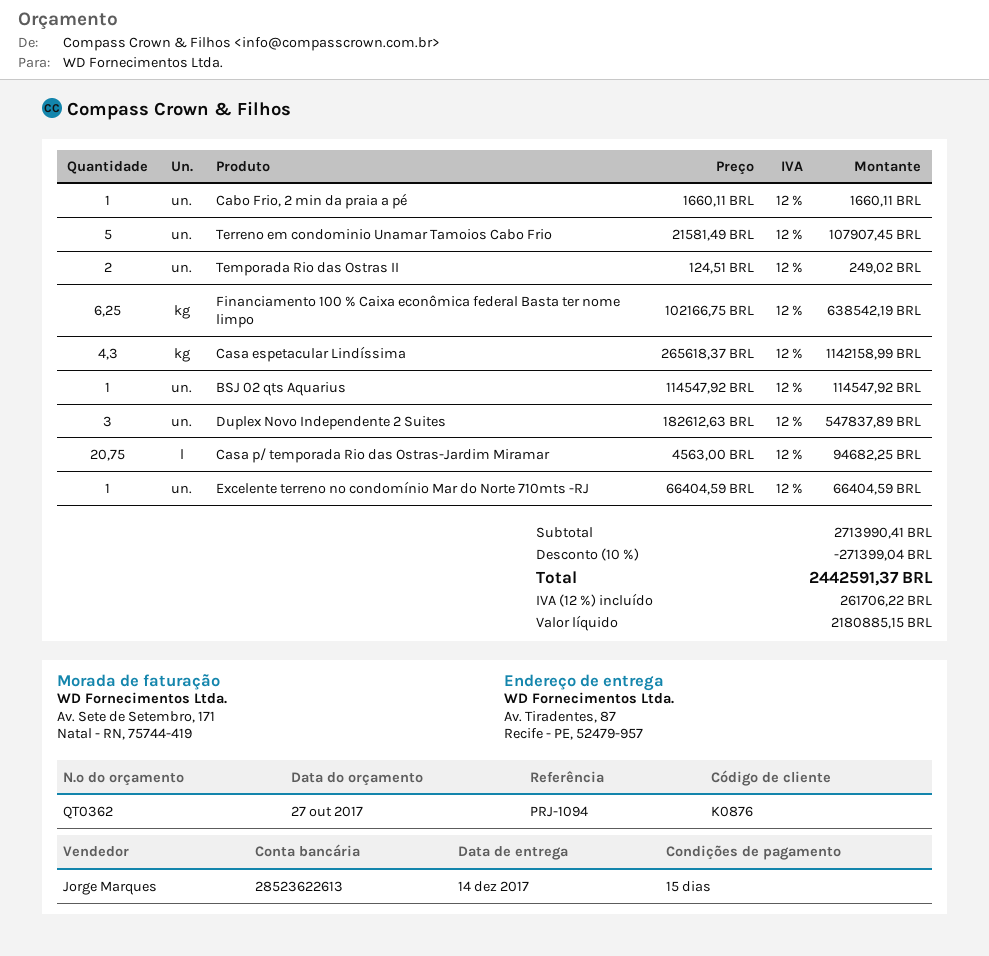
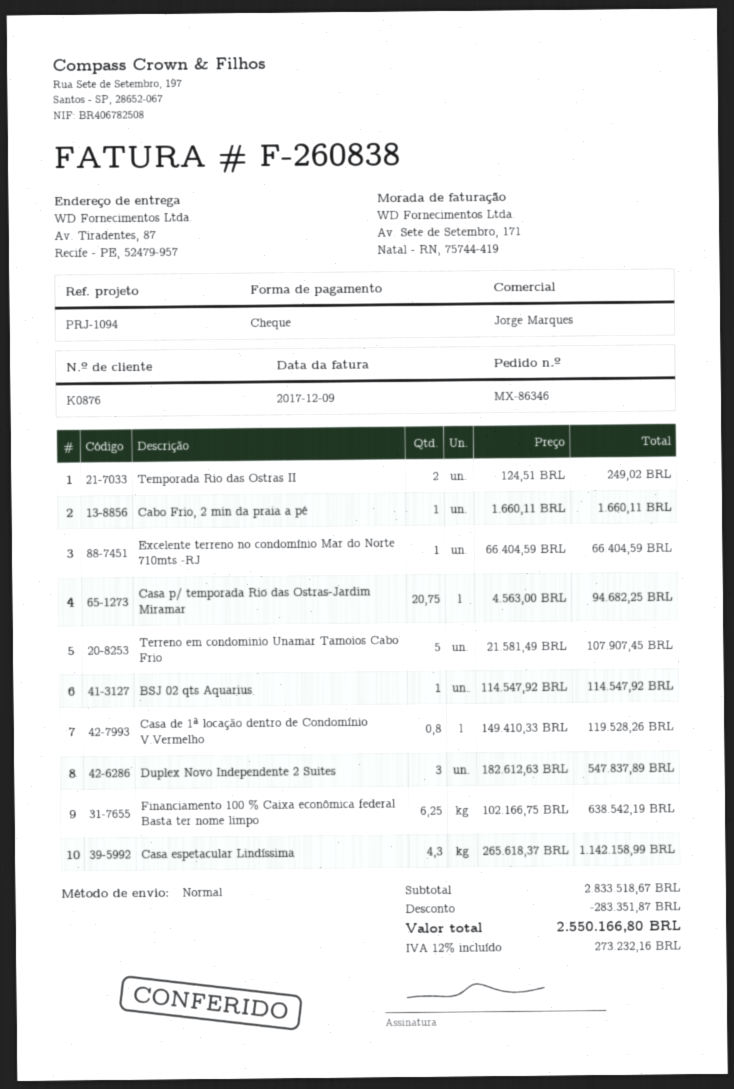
Casa de 1ª locação dentro de Condomínio V.Vermelho: none -> 0.8 x 149410.33 = 119528.26
subtotal: 2713990.41 -> 2833518.67
discount: 271399.04 -> 283351.87
tax: 12% = 261706.22 -> 12% = 273232.16
total: 2442591.37 -> 2550166.80

